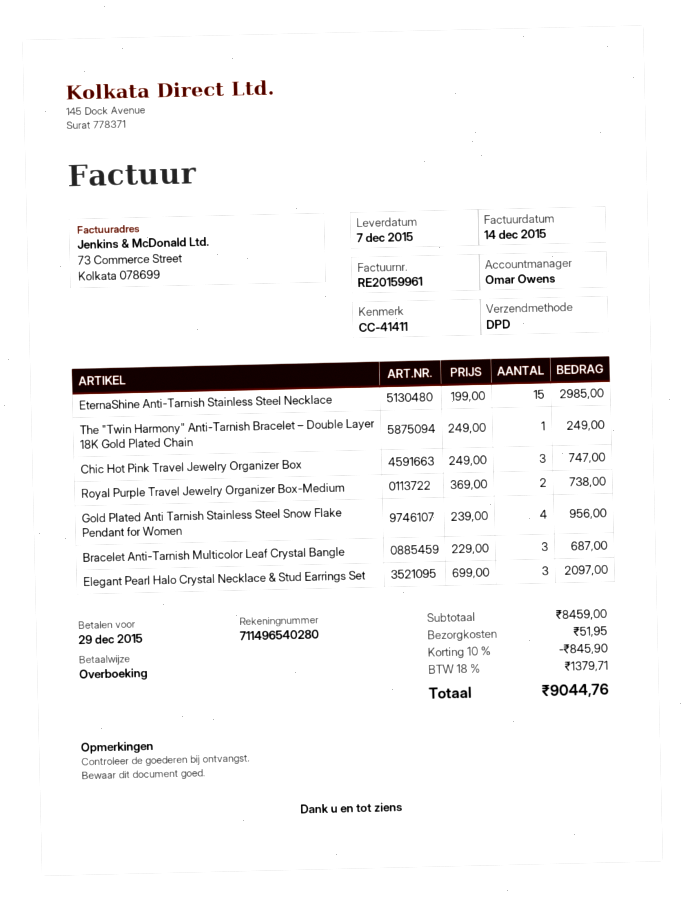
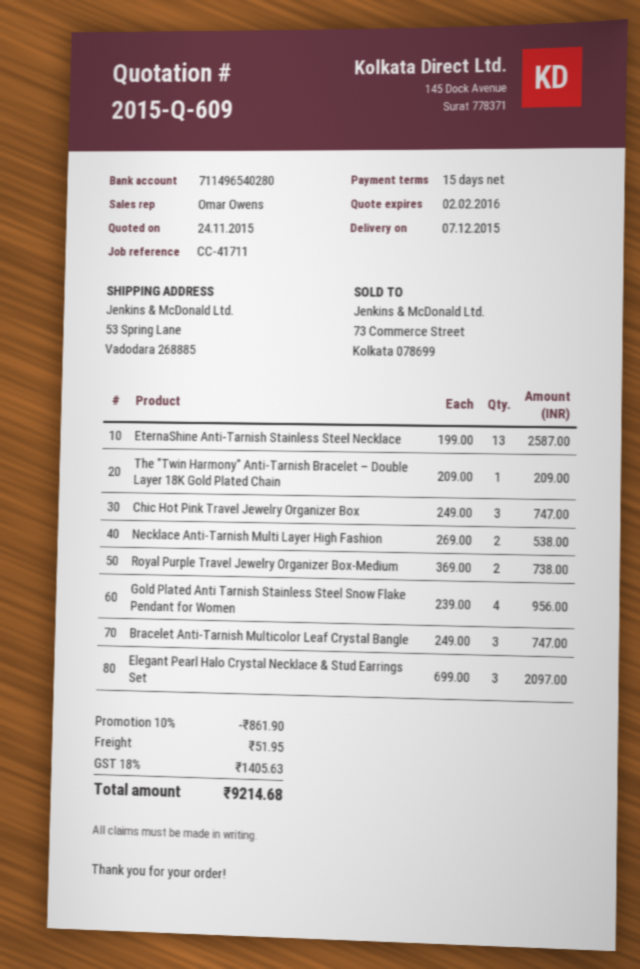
reference: CC-41411 -> CC-41711
EternaShine Anti-Tarnish Stainless Steel Necklace: 15 x 199.00 = 2985.00 -> 13 x 199.00 = 2587.00
The "Twin Harmony" Anti-Tarnish Bracelet – Double Layer 18K Gold Plated Chain: 1 x 249.00 = 249.00 -> 1 x 209.00 = 209.00
Bracelet Anti-Tarnish Multicolor Leaf Crystal Bangle: 3 x 229.00 = 687.00 -> 3 x 249.00 = 747.00
Necklace Anti-Tarnish Multi Layer High Fashion: none -> 2 x 269.00 = 538.00
discount: 10% = 845.90 -> 10% = 861.90
tax: 18% = 1379.71 -> 18% = 1405.63
total: 9044.76 -> 9214.68

